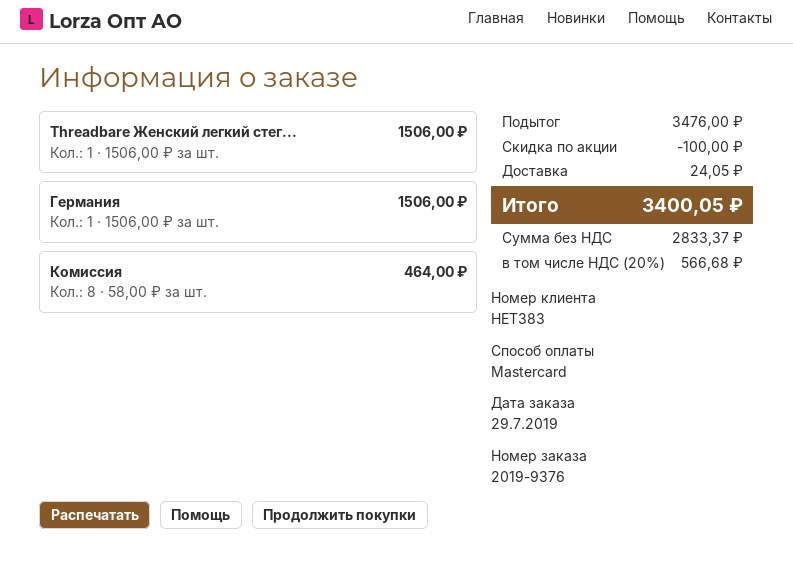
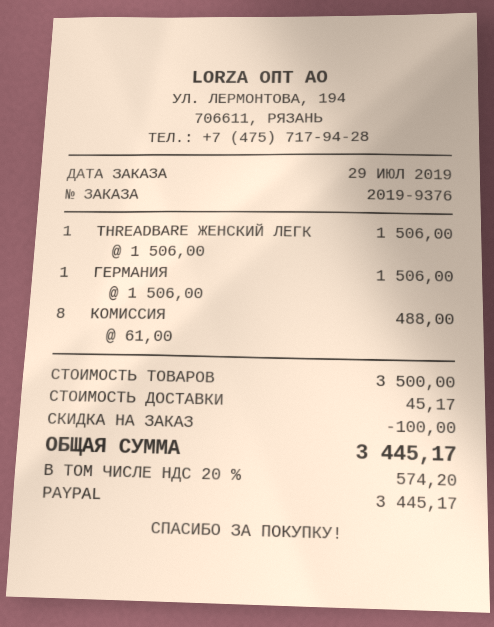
payment method: Mastercard -> PayPal
Комиссия: 8 x 58.00 = 464.00 -> 8 x 61.00 = 488.00
subtotal: 3476.00 -> 3500.00
shipping: 24.05 -> 45.17
tax: 20% = 566.68 -> 20% = 574.20
total: 3400.05 -> 3445.17

